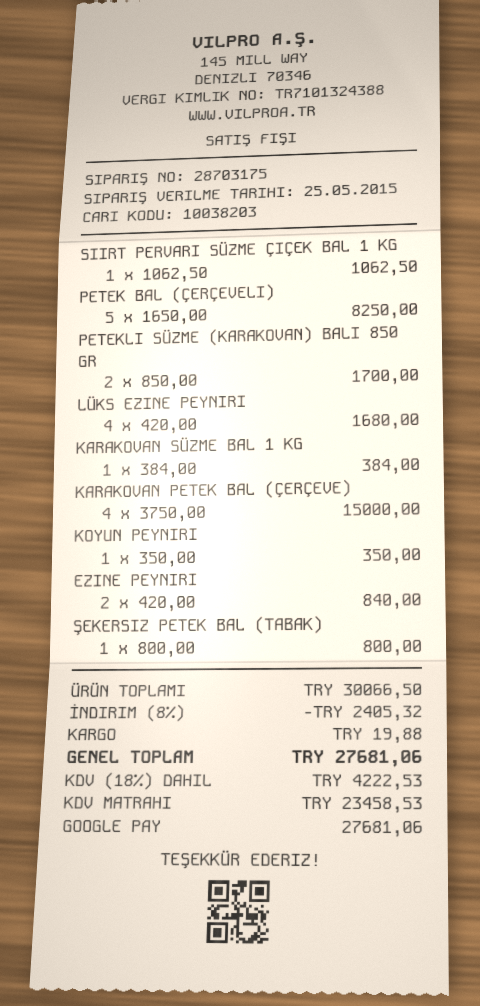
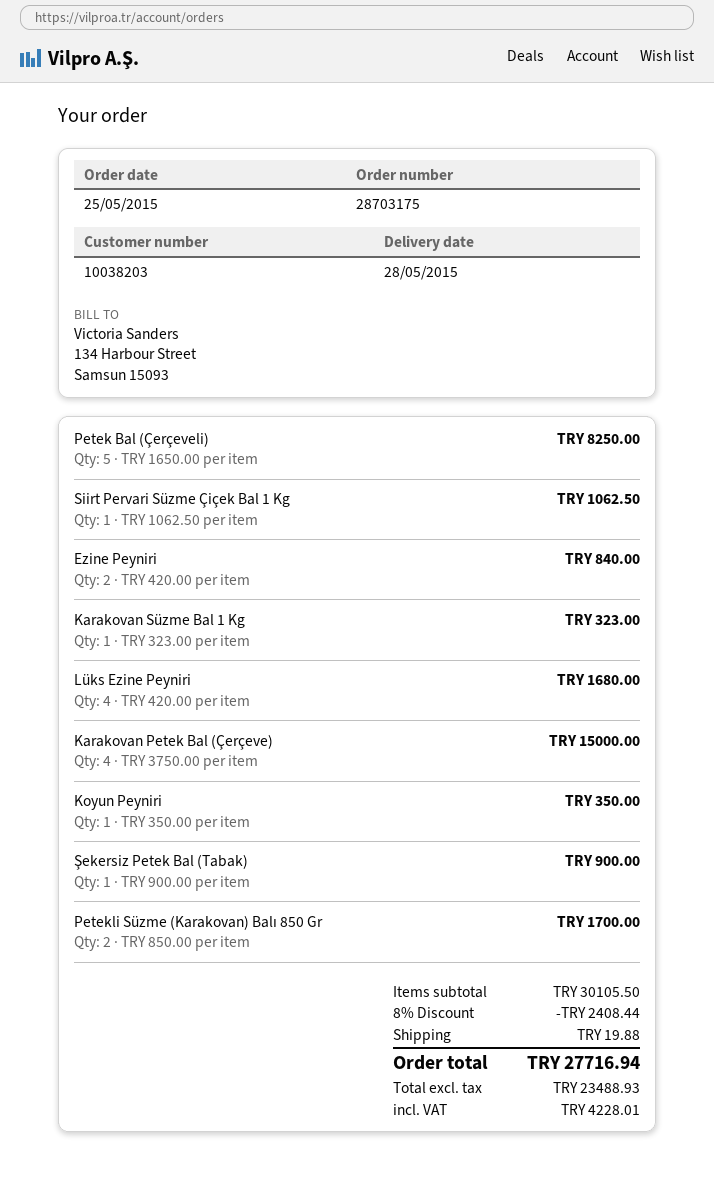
KARAKOVAN SÜZME BAL 1 KG: 1 x 384.00 = 384.00 -> 1 x 323.00 = 323.00
ŞEKERSIZ PETEK BAL (TABAK): 1 x 800.00 = 800.00 -> 1 x 900.00 = 900.00
subtotal: 30066.50 -> 30105.50
discount: 8% = 2405.32 -> 8% = 2408.44
net: 23458.53 -> 23488.93
tax: 4222.53 -> 4228.01
total: 27681.06 -> 27716.94

